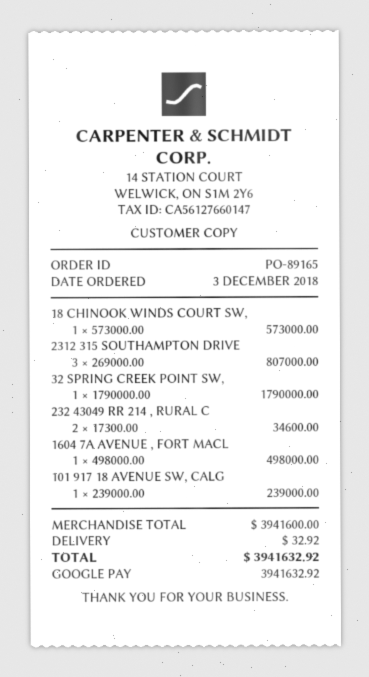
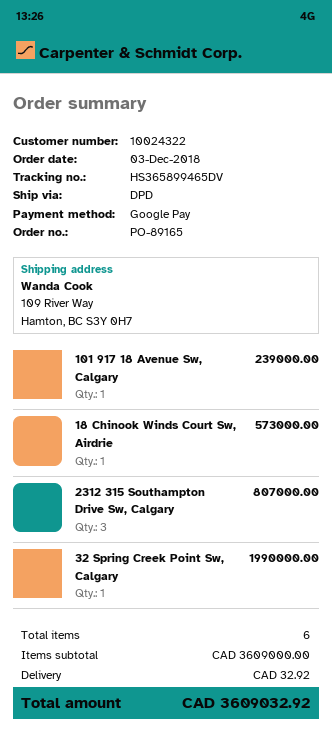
32 SPRING CREEK POINT SW,: 1 for 1790000.00 -> 1 for 1990000.00
232 43049 RR 214 , RURAL C: 2 for 34600.00 -> none
1604 7A AVENUE , FORT MACL: 1 for 498000.00 -> none
subtotal: 3941600.00 -> 3609000.00
total: 3941632.92 -> 3609032.92

